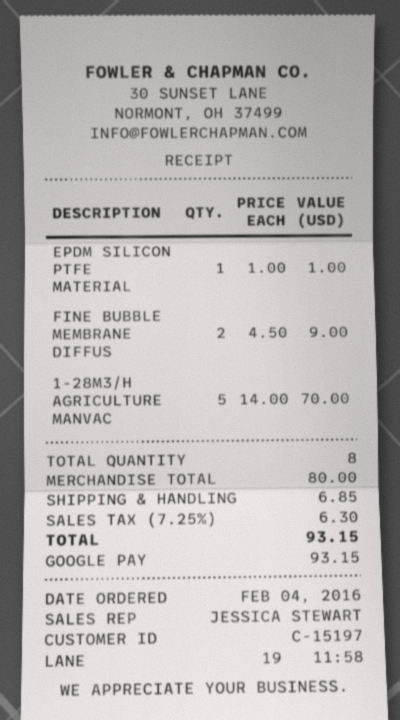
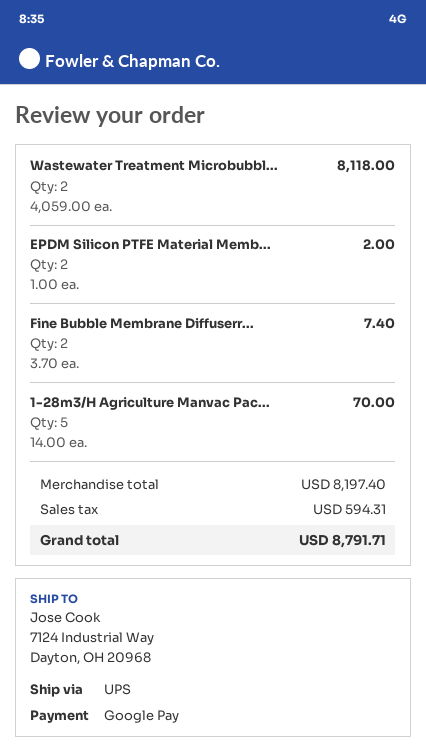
EPDM SILICON PTFE MATERIAL: 1 x 1.00 = 1.00 -> 2 x 1.00 = 2.00
FINE BUBBLE MEMBRANE DIFFUS: 2 x 4.50 = 9.00 -> 2 x 3.70 = 7.40
Wastewater Treatment Microbubbl...: none -> 2 x 4059.00 = 8118.00
subtotal: 80.00 -> 8197.40
shipping: 6.85 -> none
tax: 6.30 -> 594.31
total: 93.15 -> 8791.71

